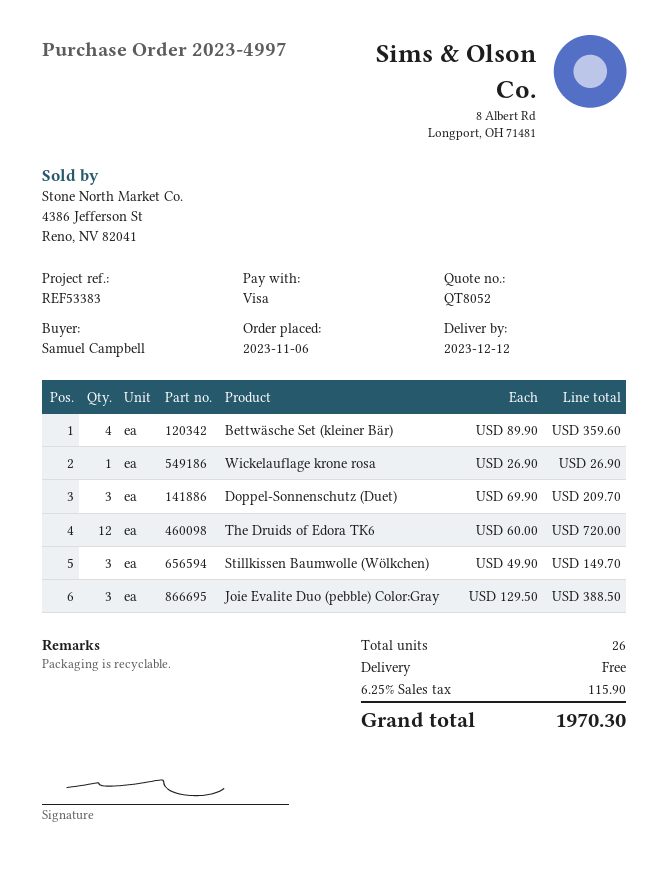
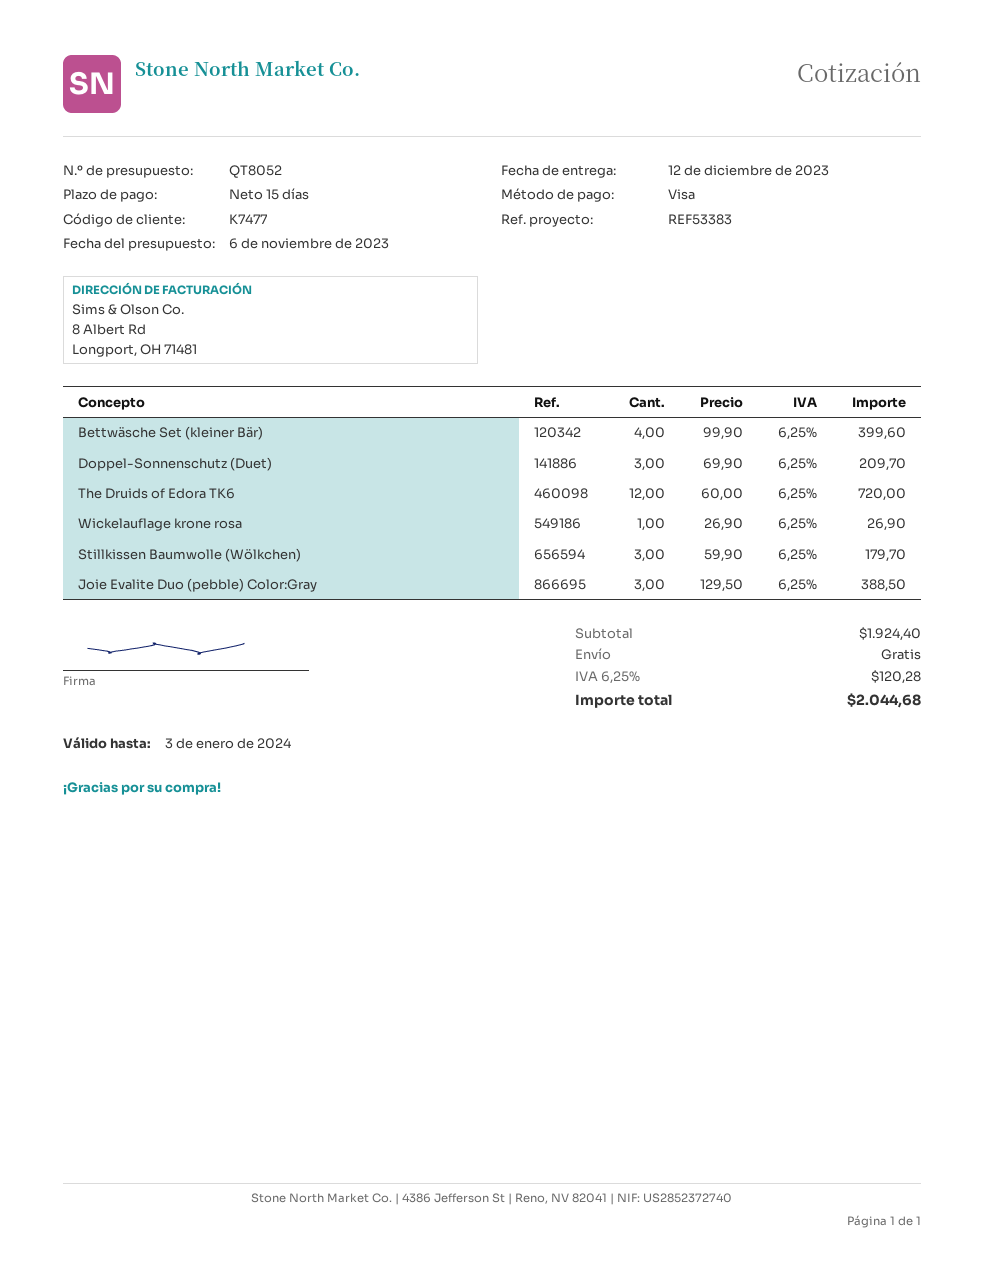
Bettwäsche Set (kleiner Bär): 4 x 89.90 = 359.60 -> 4 x 99.90 = 399.60
Stillkissen Baumwolle (Wölkchen): 3 x 49.90 = 149.70 -> 3 x 59.90 = 179.70
tax: 6.25% = 115.90 -> 6.25% = 120.28
total: 1970.30 -> 2044.68

